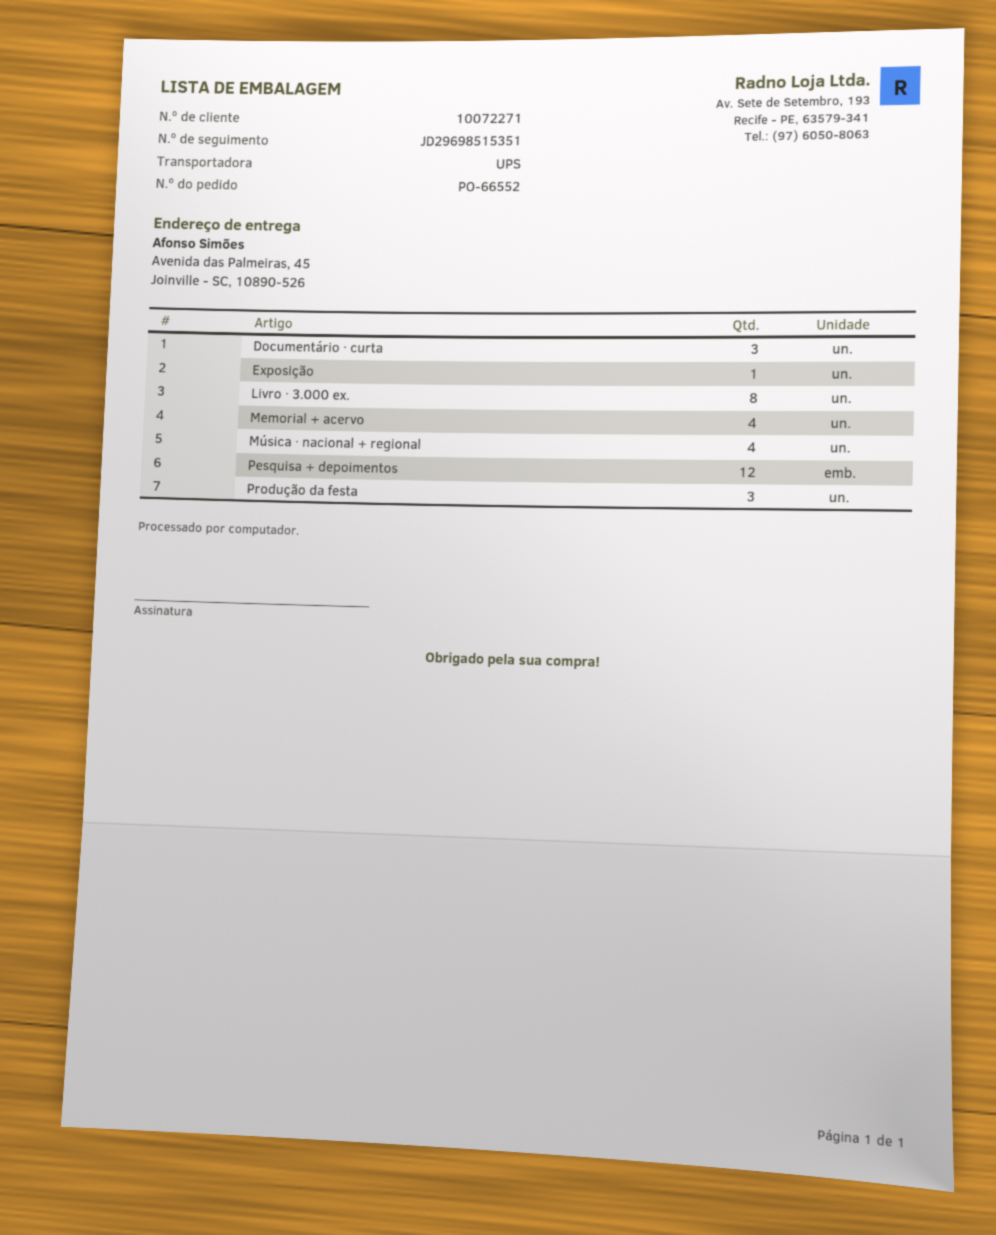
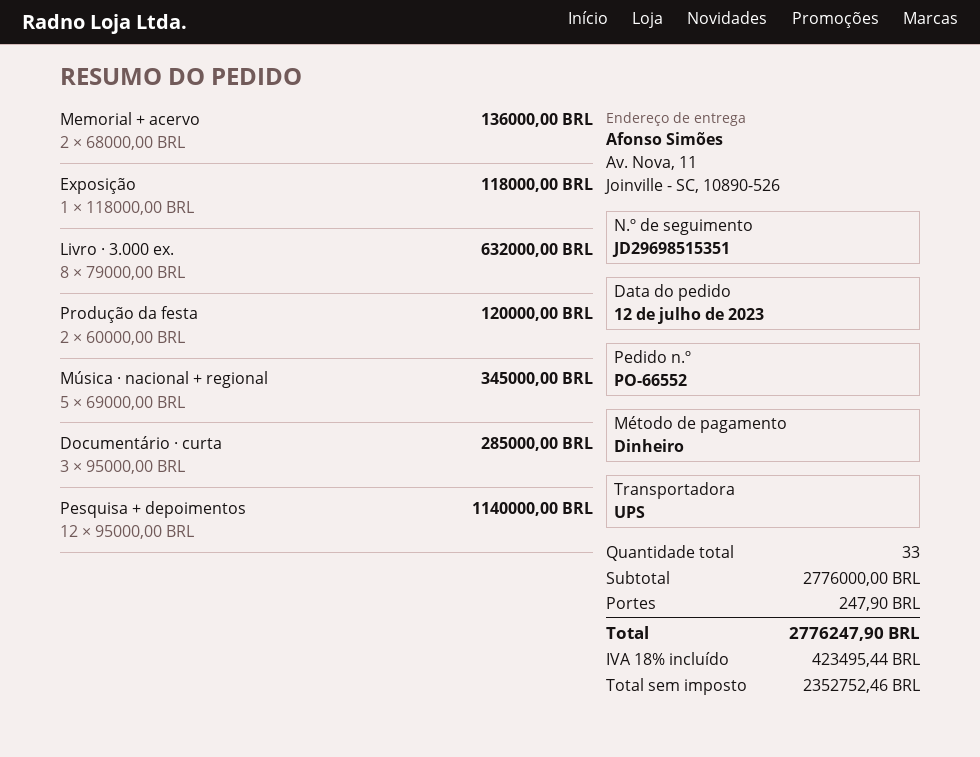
ship to: Avenida das Palmeiras, 45, Joinville - SC, 10890-526 -> Av. Nova, 11, Joinville - SC, 10890-526
Memorial + acervo: 4 -> 2
Música · nacional + regional: 4 -> 5
Produção da festa: 3 -> 2

